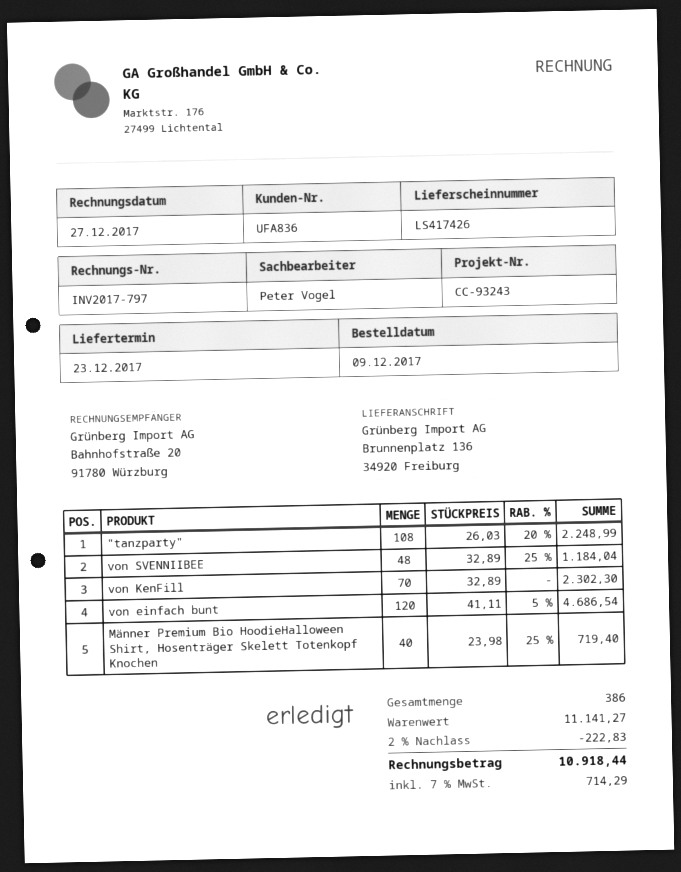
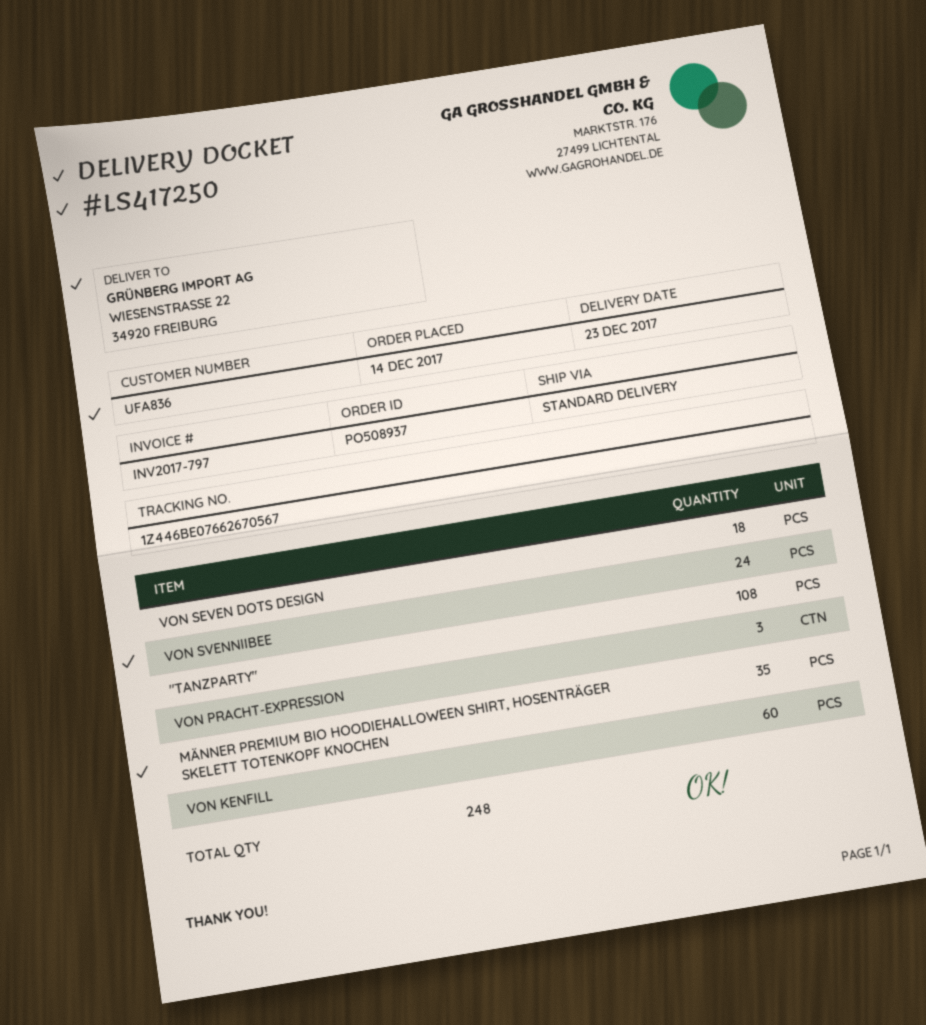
order date: 2017-12-09 -> 2017-12-14
delivery note number: LS417426 -> LS417250
ship to: Brunnenplatz 136, 34920 Freiburg -> WIESENSTRASSE 22, 34920 FREIBURG
von SVENNIIBEE: 48 -> 24
von KenFill: 70 -> 60
von einfach bunt: 120 -> none
Männer Premium Bio HoodieHalloween Shirt, Hosenträger Skelett Totenkopf Knochen: 40 -> 35
VON SEVEN DOTS DESIGN: none -> 18
VON PRACHT-EXPRESSION: none -> 3
total quantity: 386 -> 248

